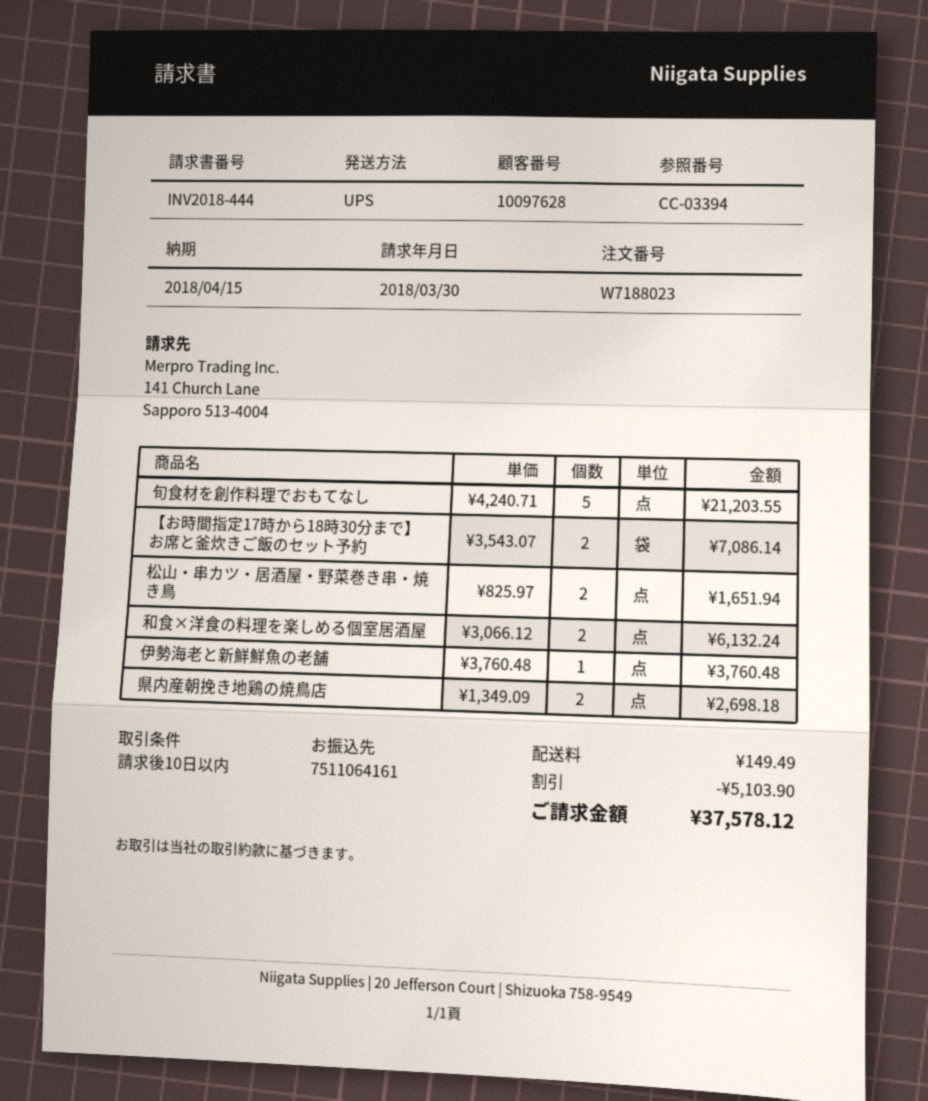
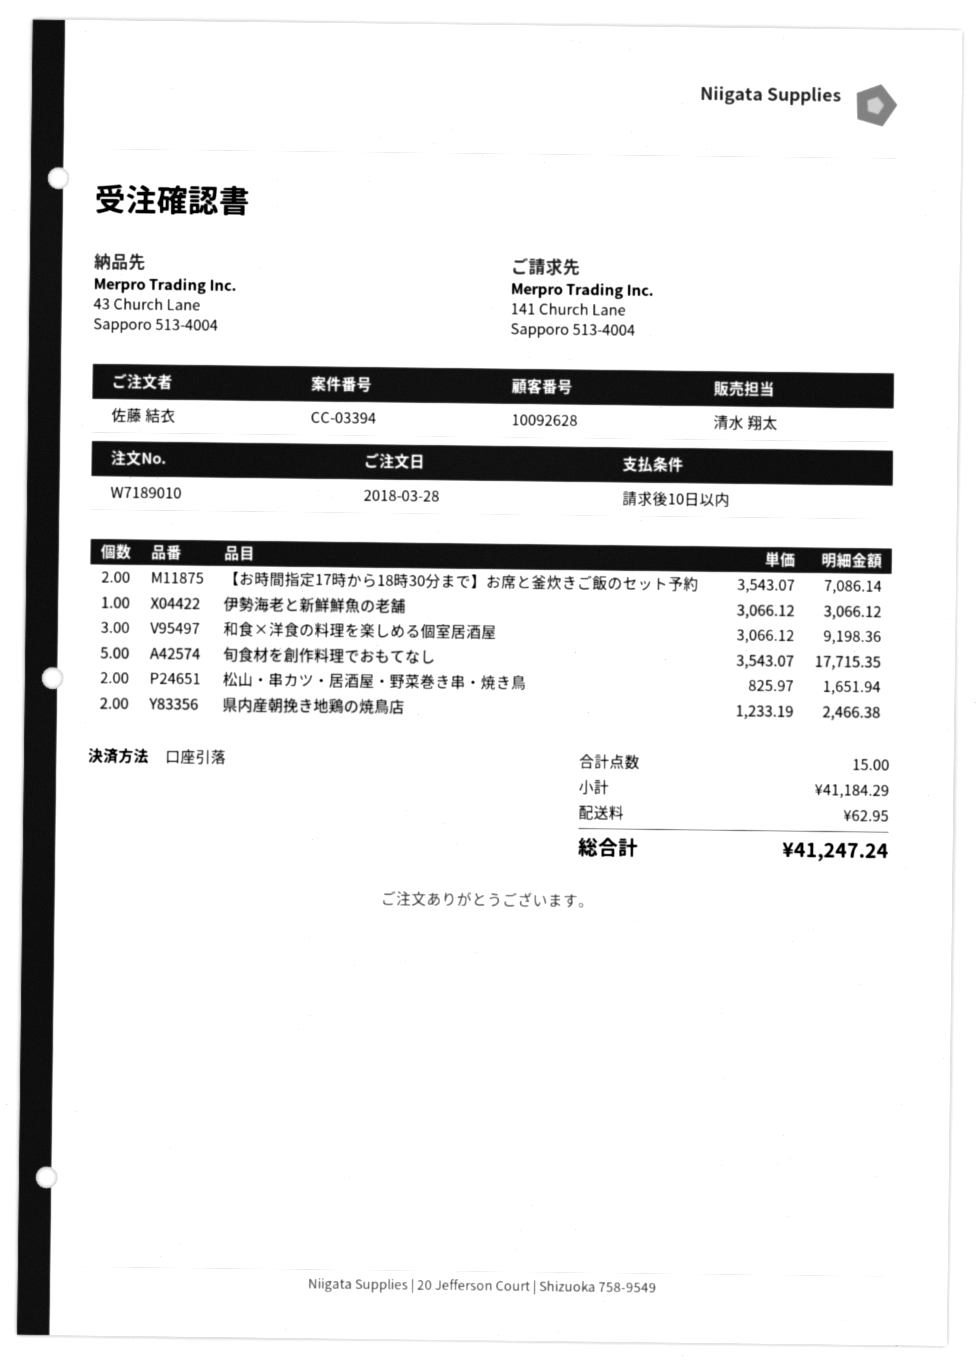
order number: W7188023 -> W7189010
customer number: 10097628 -> 10092628
旬食材を創作料理でおもてなし: 5 x 4240.71 = 21203.55 -> 5 x 3543.07 = 17715.35
和食×洋食の料理を楽しめる個室居酒屋: 2 x 3066.12 = 6132.24 -> 3 x 3066.12 = 9198.36
伊勢海老と新鮮鮮魚の老舗: 1 x 3760.48 = 3760.48 -> 1 x 3066.12 = 3066.12
県内産朝挽き地鶏の焼鳥店: 2 x 1349.09 = 2698.18 -> 2 x 1233.19 = 2466.38
discount: 5103.90 -> none
shipping: 149.49 -> 62.95
total: 37578.12 -> 41247.24

